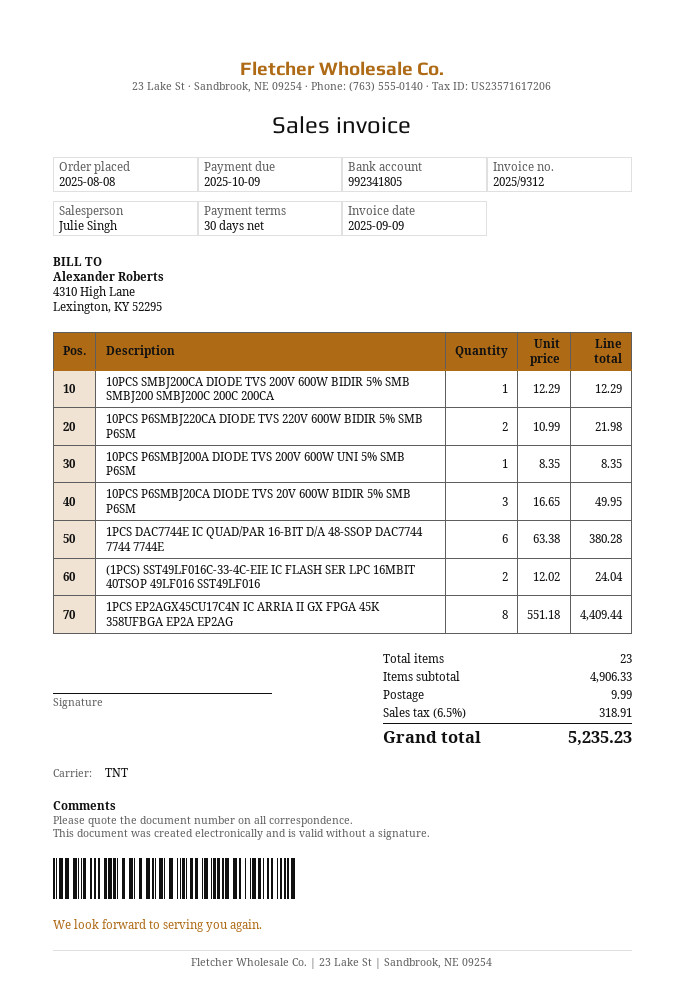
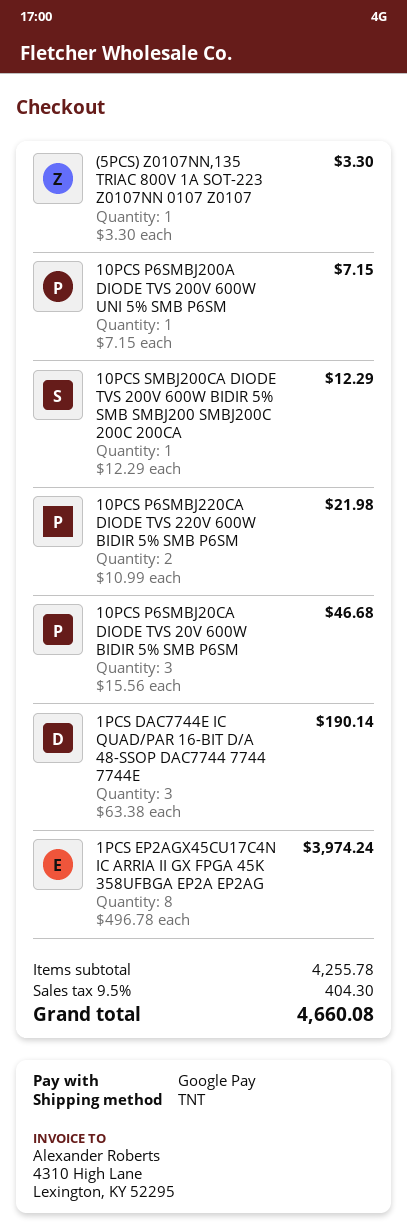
10PCS P6SMBJ200A DIODE TVS 200V 600W UNI 5% SMB P6SM: 1 x 8.35 = 8.35 -> 1 x 7.15 = 7.15
10PCS P6SMBJ20CA DIODE TVS 20V 600W BIDIR 5% SMB P6SM: 3 x 16.65 = 49.95 -> 3 x 15.56 = 46.68
1PCS DAC7744E IC QUAD/PAR 16-BIT D/A 48-SSOP DAC7744 7744 7744E: 6 x 63.38 = 380.28 -> 3 x 63.38 = 190.14
(1PCS) SST49LF016C-33-4C-EIE IC FLASH SER LPC 16MBIT 40TSOP 49LF016 SST49LF016: 2 x 12.02 = 24.04 -> none
1PCS EP2AGX45CU17C4N IC ARRIA II GX FPGA 45K 358UFBGA EP2A EP2AG: 8 x 551.18 = 4409.44 -> 8 x 496.78 = 3974.24
(5PCS) Z0107NN,135 TRIAC 800V 1A SOT-223 Z0107NN 0107 Z0107: none -> 1 x 3.30 = 3.30
subtotal: 4906.33 -> 4255.78
shipping: 9.99 -> none
tax: 6.5% = 318.91 -> 9.5% = 404.30
total: 5235.23 -> 4660.08

